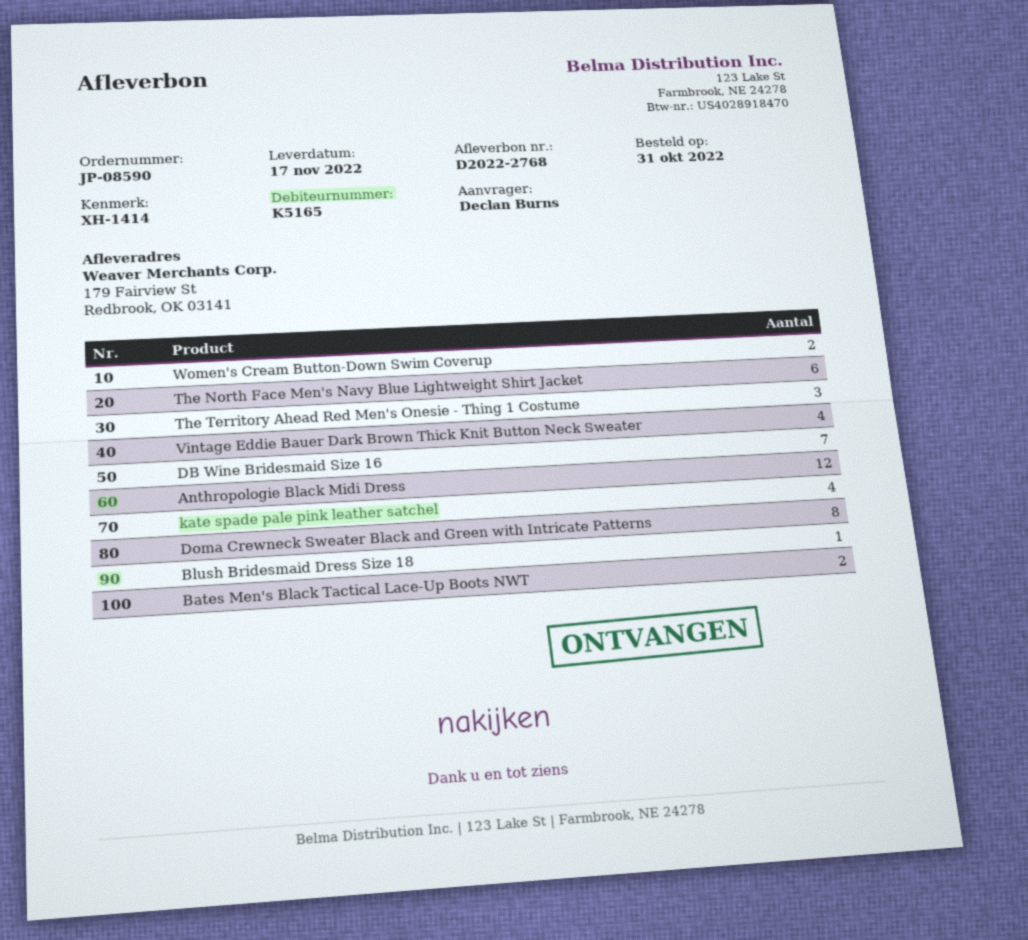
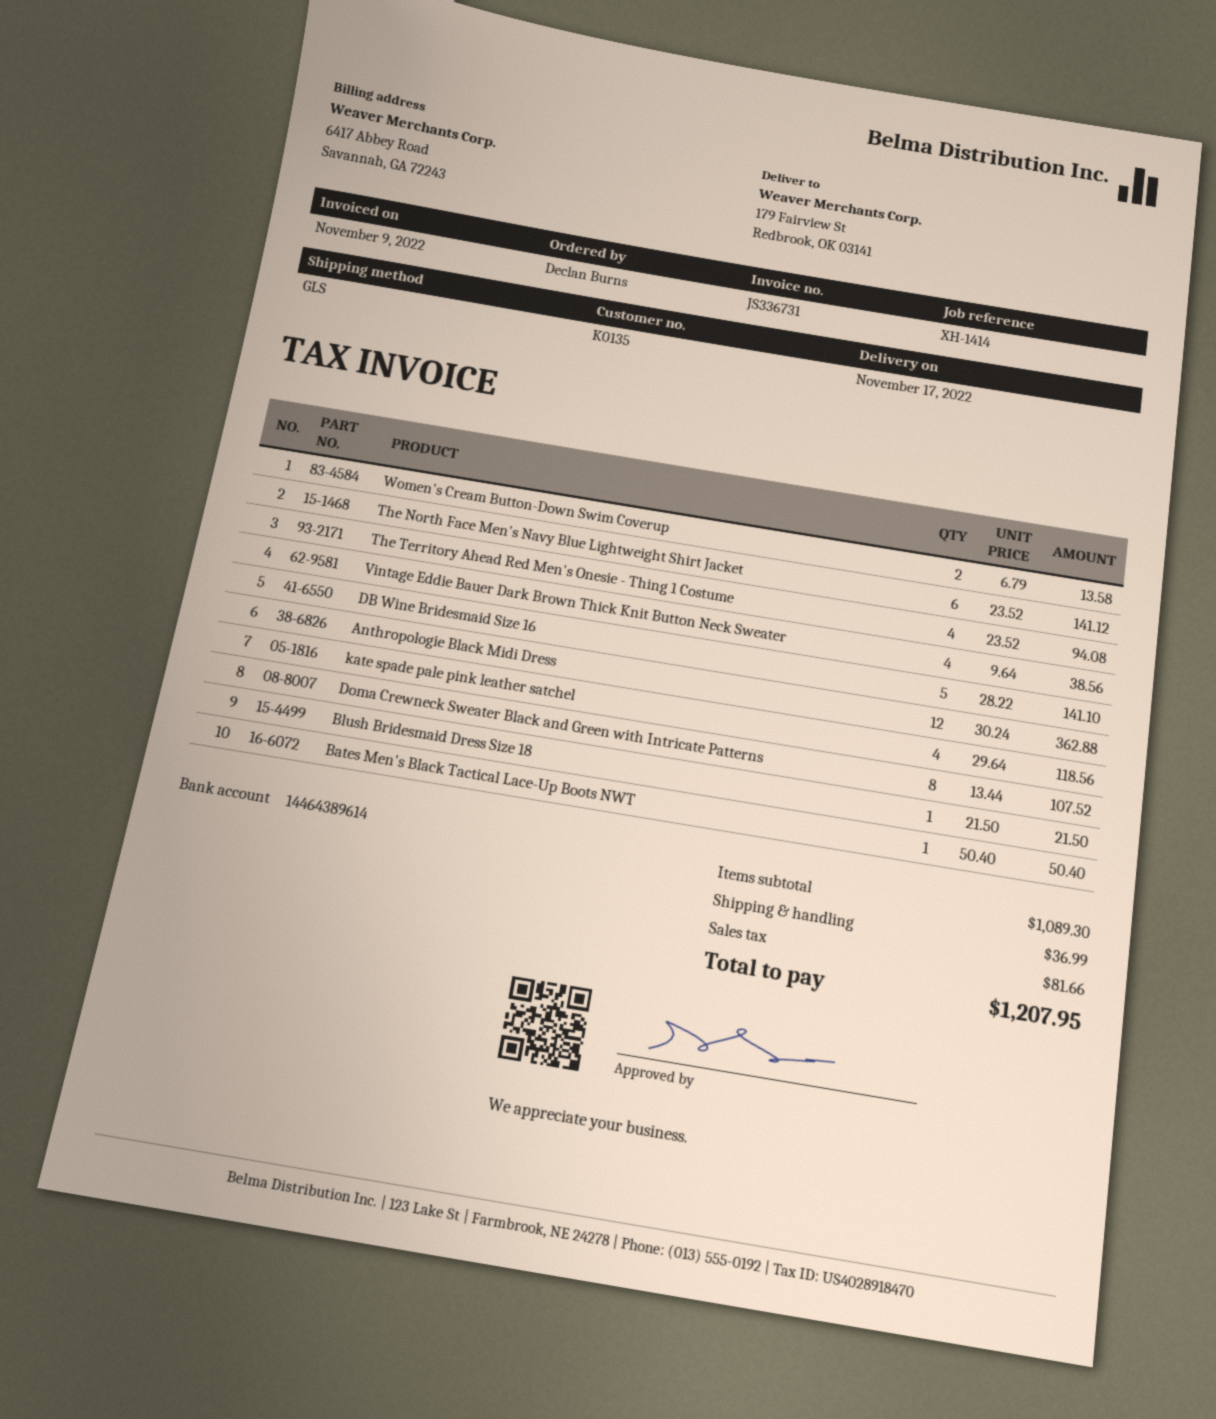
customer number: K5165 -> K0135
The Territory Ahead Red Men's Onesie - Thing 1 Costume: 3 -> 4
DB Wine Bridesmaid Size 16: 7 -> 5
Bates Men's Black Tactical Lace-Up Boots NWT: 2 -> 1

